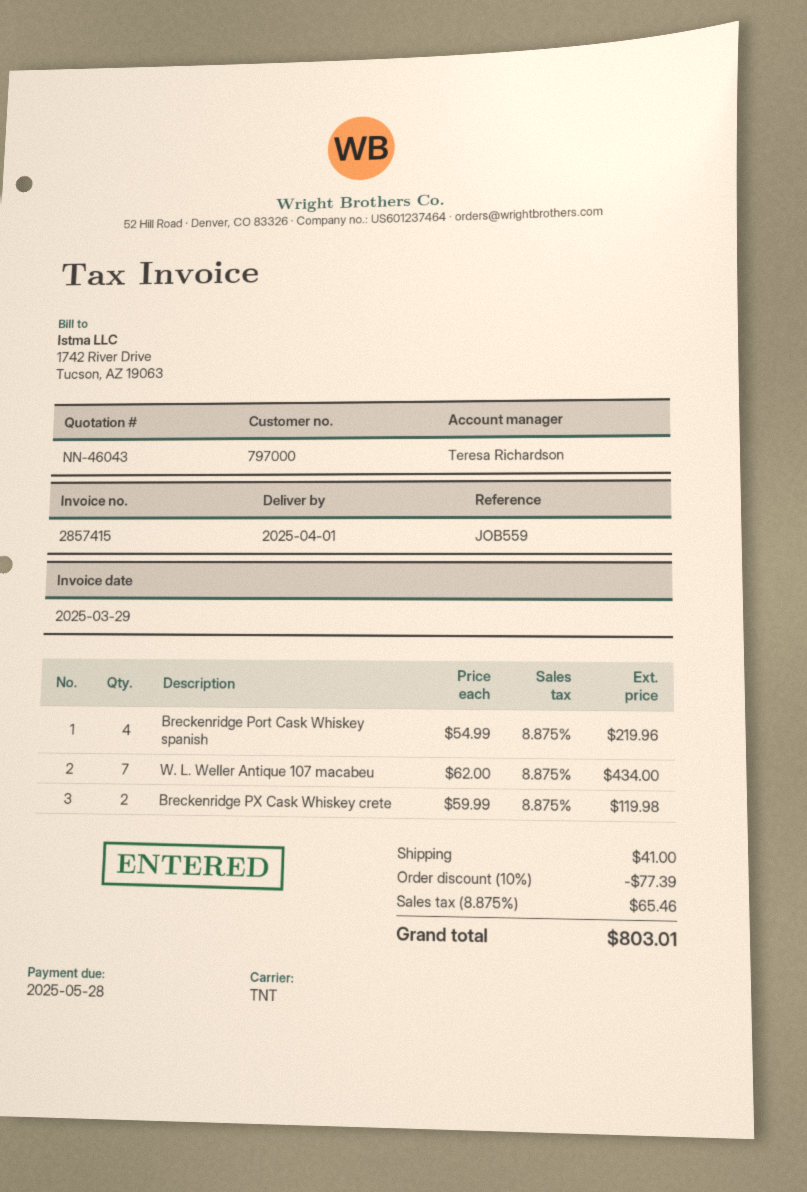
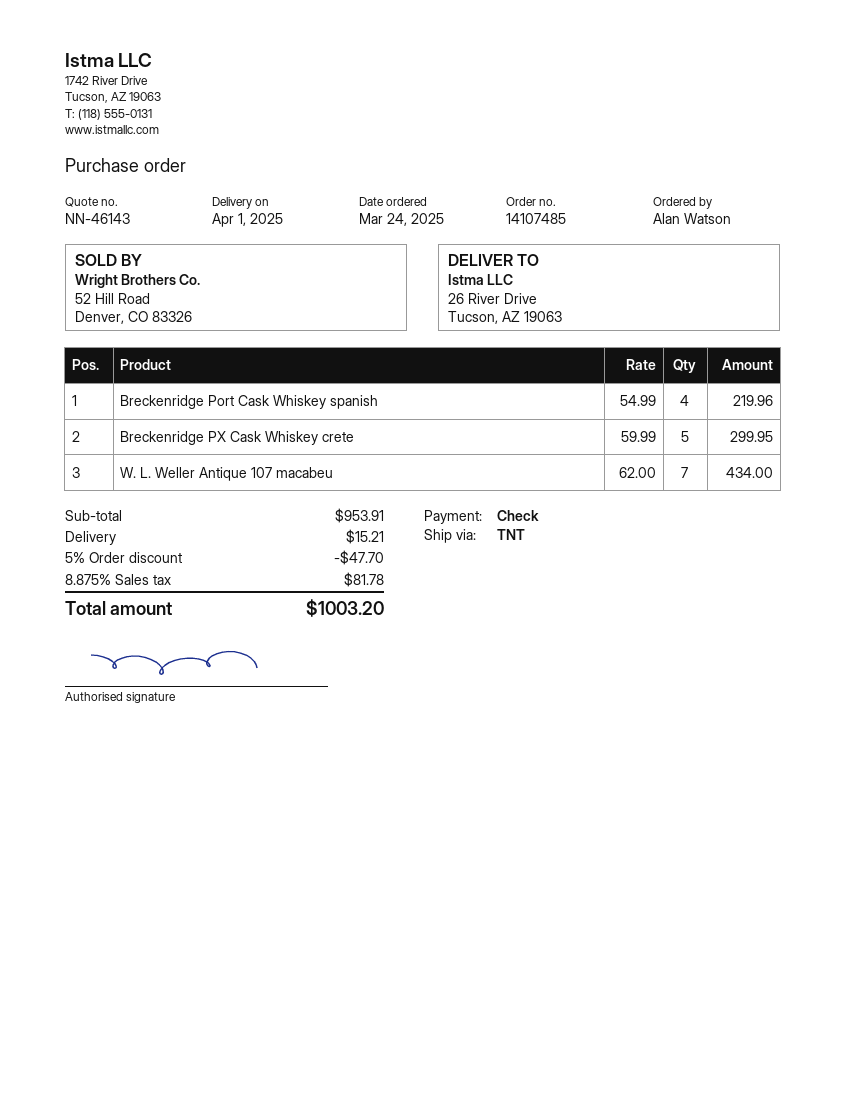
quote number: NN-46043 -> NN-46143
Breckenridge PX Cask Whiskey crete: 2 x 59.99 = 119.98 -> 5 x 59.99 = 299.95
discount: 10% = 77.39 -> 5% = 47.70
shipping: 41.00 -> 15.21
tax: 8.875% = 65.46 -> 8.875% = 81.78
total: 803.01 -> 1003.20

